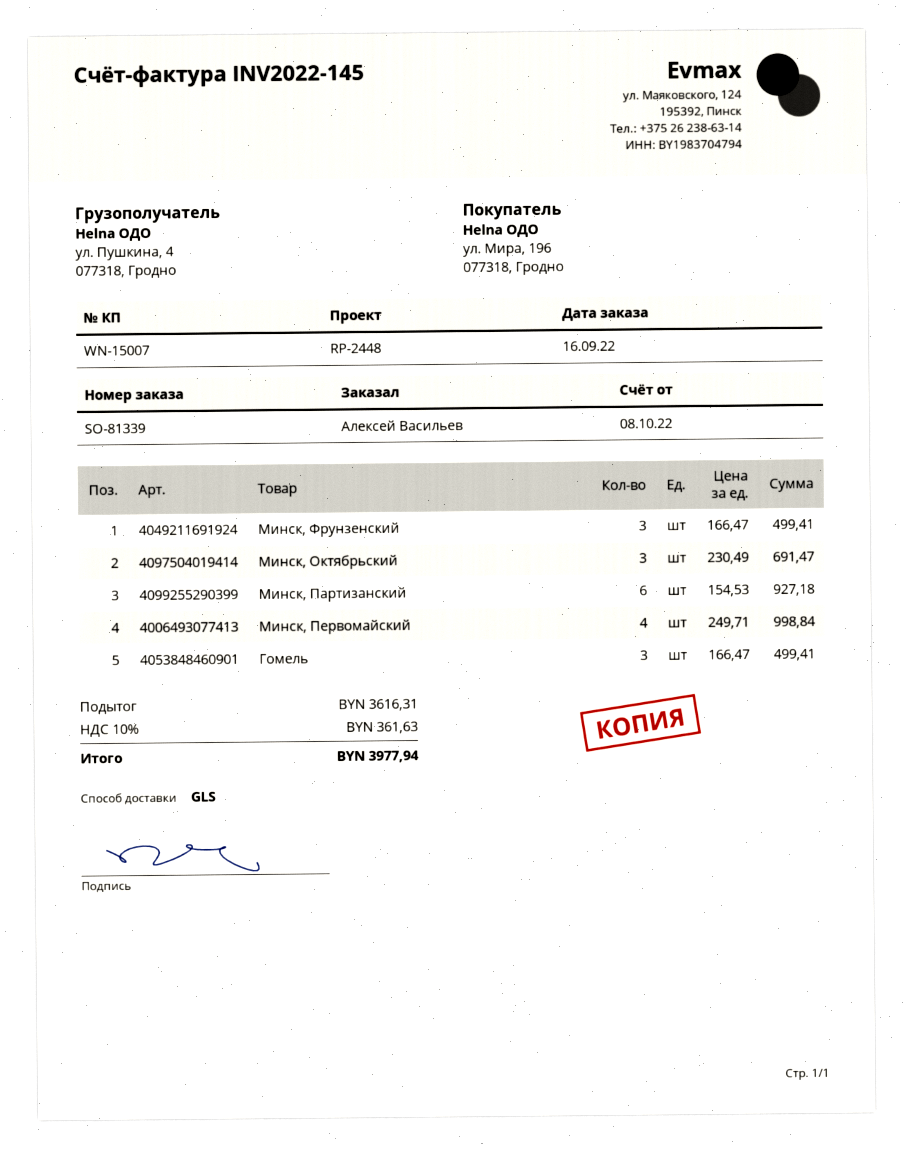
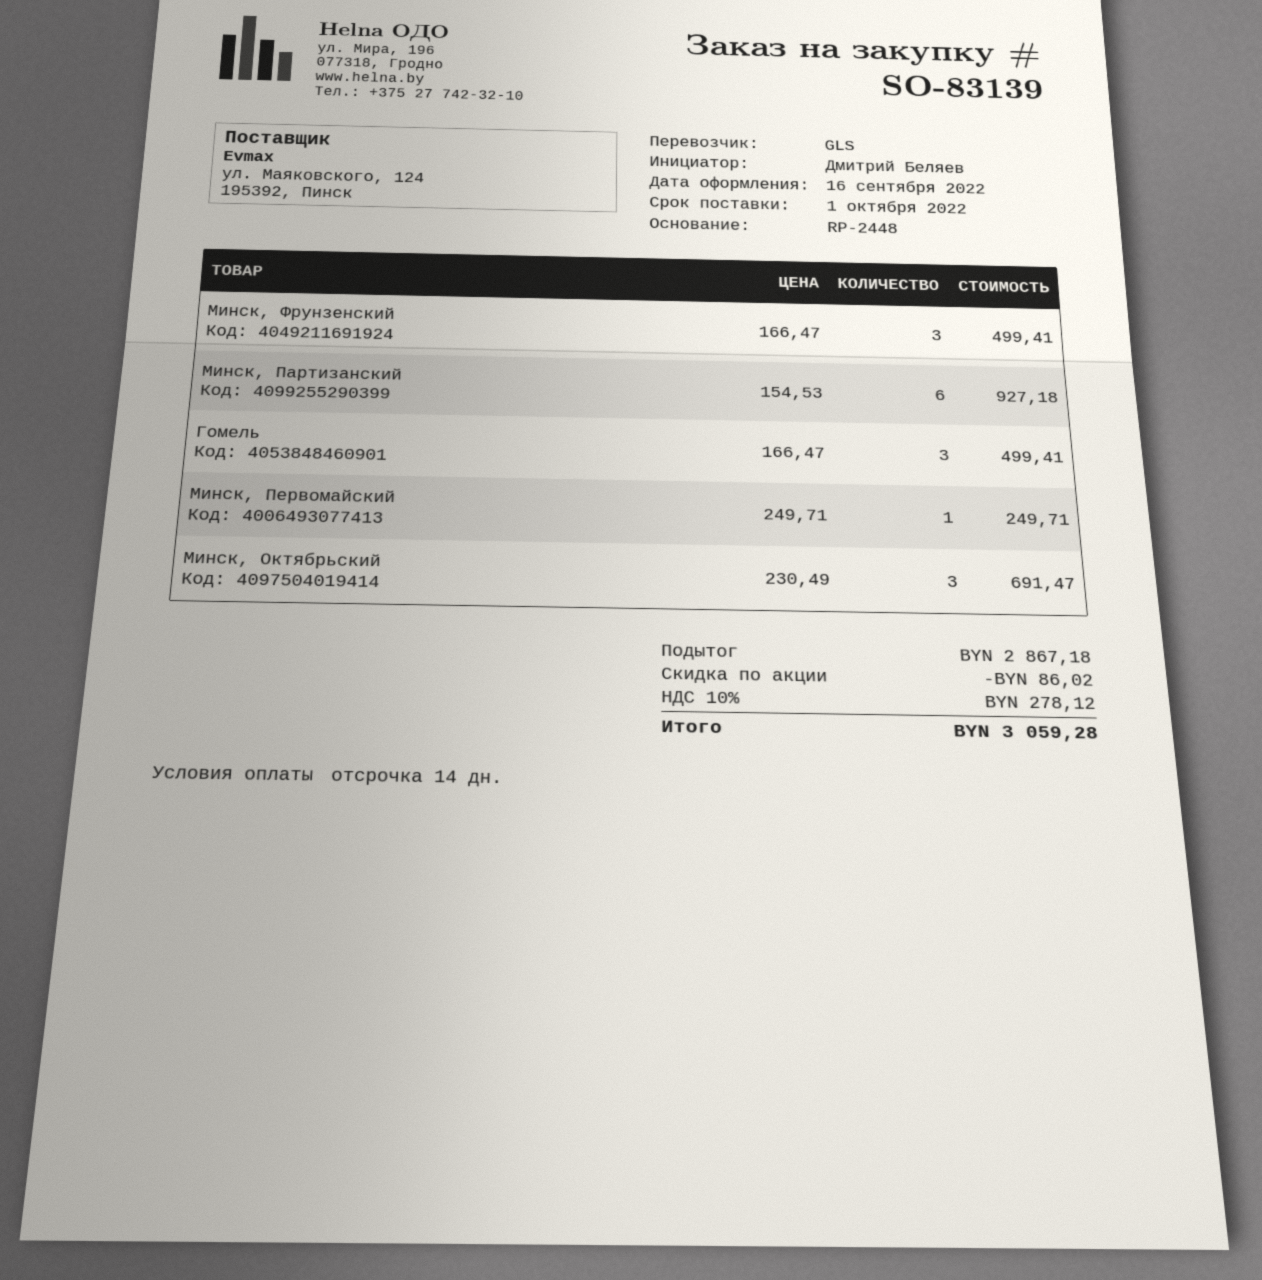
order number: SO-81339 -> SO-83139
ordered by: Алексей Васильев -> Дмитрий Беляев
Минск, Первомайский: 4 x 249.71 = 998.84 -> 1 x 249.71 = 249.71
subtotal: 3616.31 -> 2867.18
discount: none -> 86.02
tax: 10% = 361.63 -> 10% = 278.12
total: 3977.94 -> 3059.28

